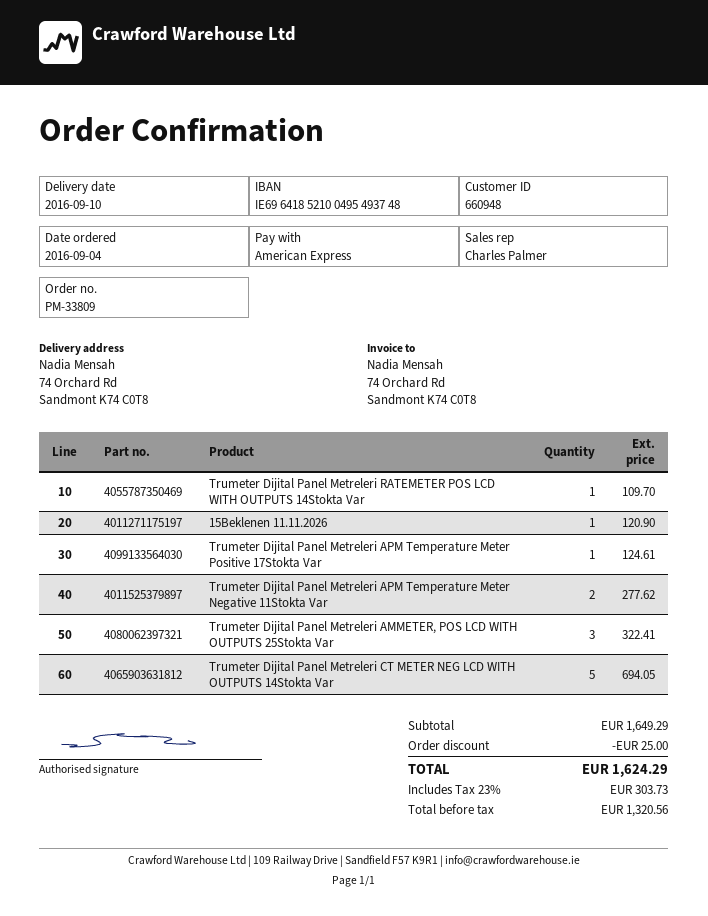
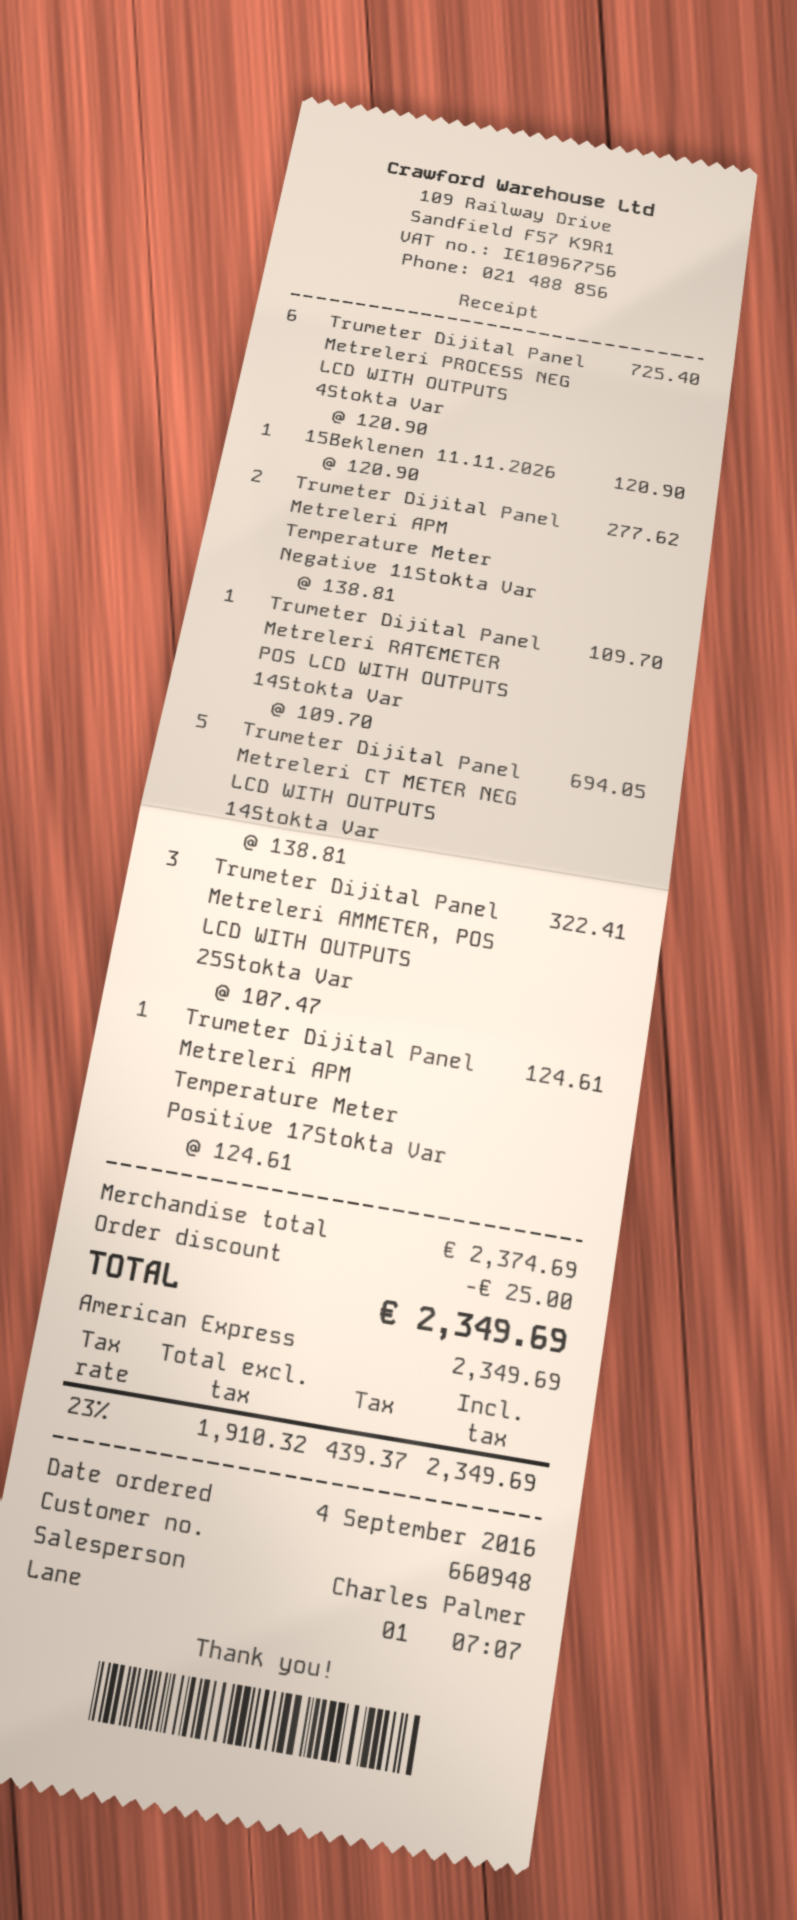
Trumeter Dijital Panel Metreleri PROCESS NEG LCD WITH OUTPUTS 4Stokta Var: none -> 6 for 725.40
subtotal: 1649.29 -> 2374.69
net: 1320.56 -> 1910.32
tax: 23% = 303.73 -> 23% = 439.37
total: 1624.29 -> 2349.69

